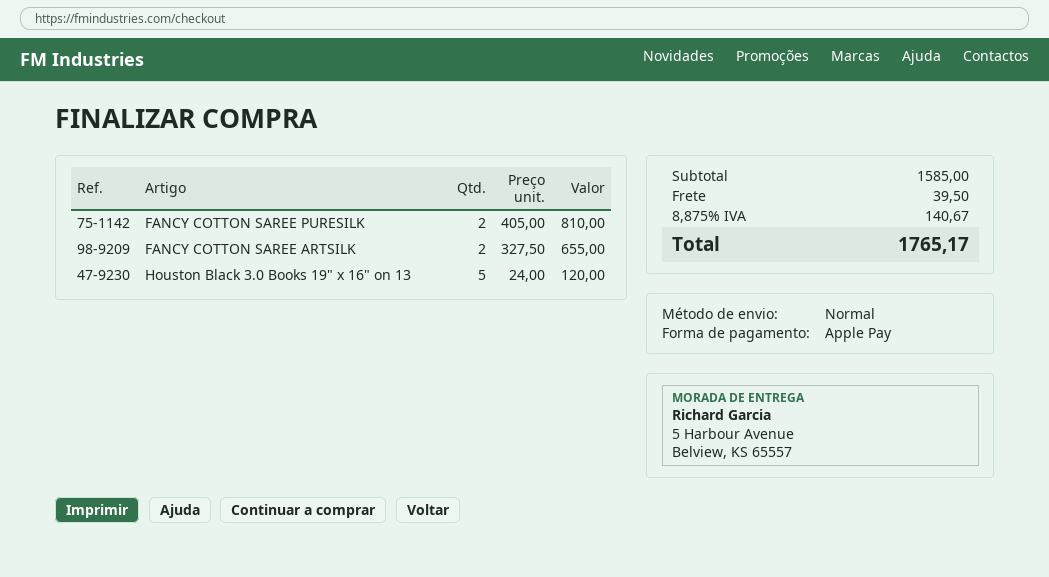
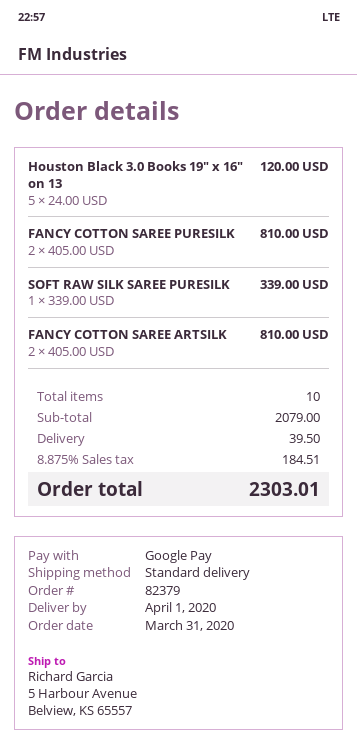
payment method: Apple Pay -> Google Pay
FANCY COTTON SAREE ARTSILK: 2 x 327.50 = 655.00 -> 2 x 405.00 = 810.00
SOFT RAW SILK SAREE PURESILK: none -> 1 x 339.00 = 339.00
subtotal: 1585.00 -> 2079.00
tax: 8.875% = 140.67 -> 8.875% = 184.51
total: 1765.17 -> 2303.01

